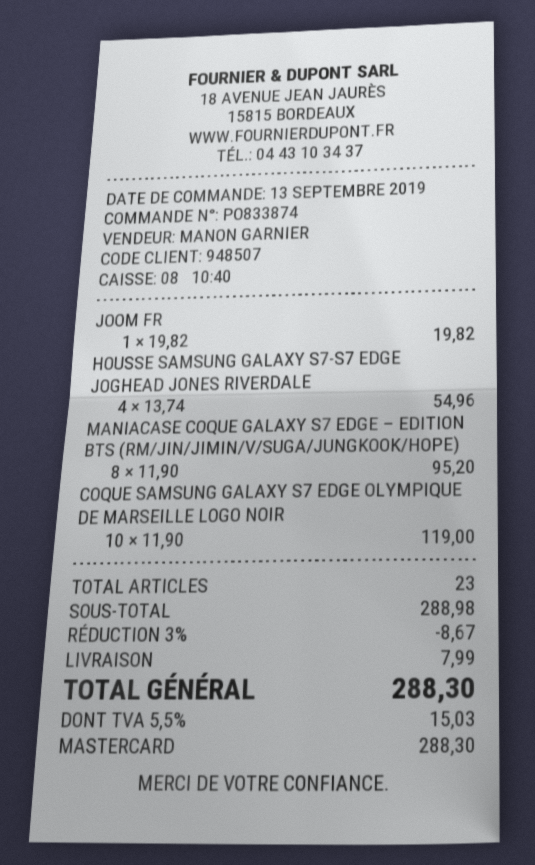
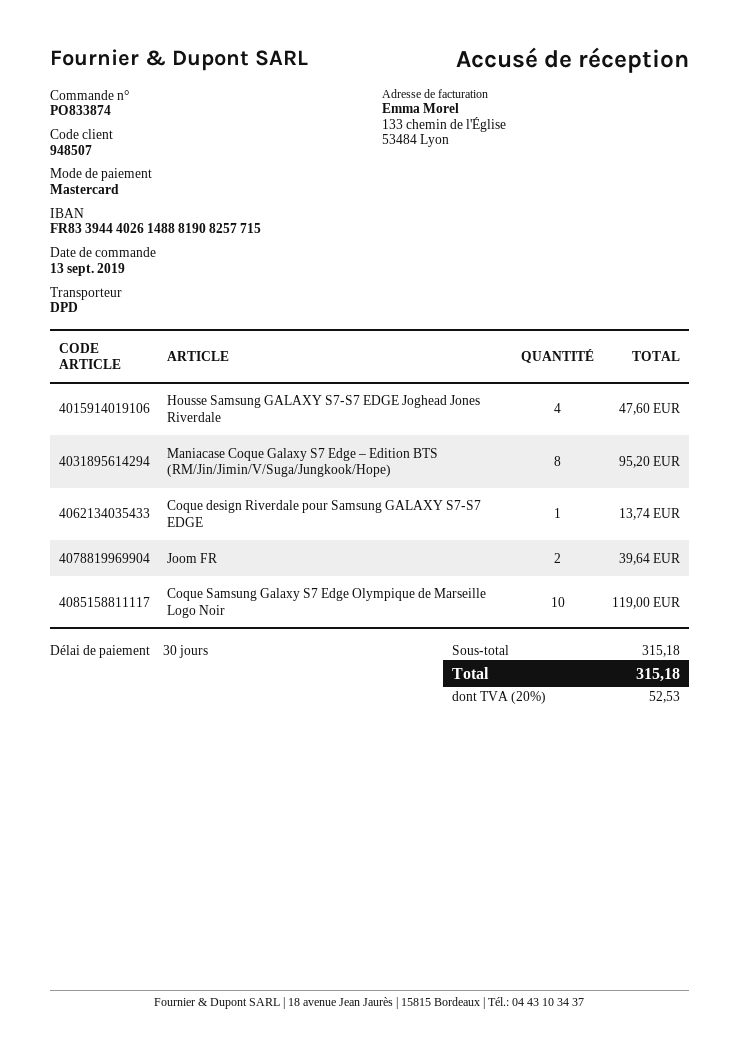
JOOM FR: 1 for 19.82 -> 2 for 39.64
HOUSSE SAMSUNG GALAXY S7-S7 EDGE JOGHEAD JONES RIVERDALE: 4 for 54.96 -> 4 for 47.60
Coque design Riverdale pour Samsung GALAXY S7-S7 EDGE: none -> 1 for 13.74
subtotal: 288.98 -> 315.18
discount: 3% = 8.67 -> none
shipping: 7.99 -> none
tax: 5.5% = 15.03 -> 20% = 52.53
total: 288.30 -> 315.18

